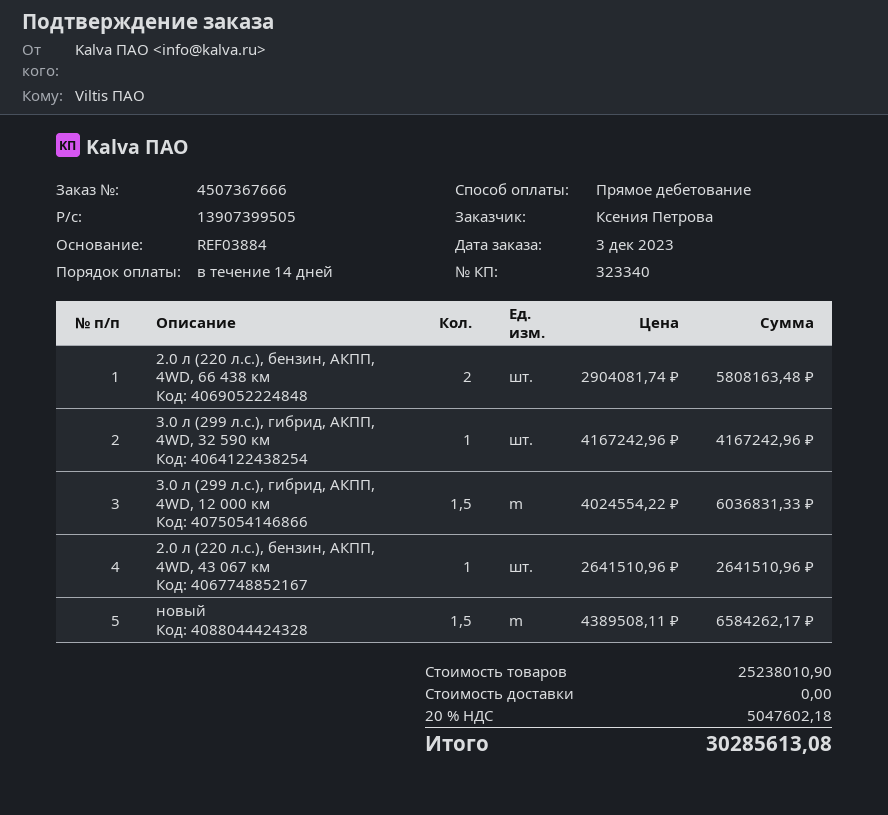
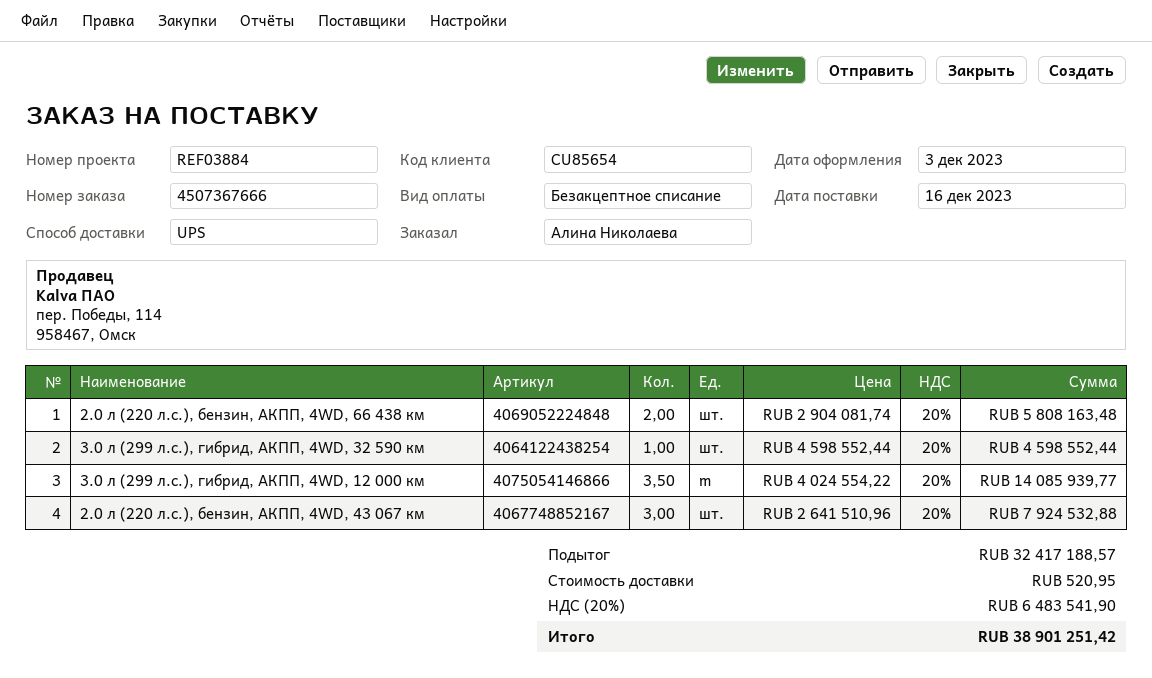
ordered by: Ксения Петрова -> Алина Николаева
3.0 л (299 л.с.), гибрид, АКПП, 4WD, 32 590 км: 1 x 4167242.96 = 4167242.96 -> 1 x 4598552.44 = 4598552.44
3.0 л (299 л.с.), гибрид, АКПП, 4WD, 12 000 км: 1.5 x 4024554.22 = 6036831.33 -> 3.5 x 4024554.22 = 14085939.77
2.0 л (220 л.с.), бензин, АКПП, 4WD, 43 067 км: 1 x 2641510.96 = 2641510.96 -> 3 x 2641510.96 = 7924532.88
новый: 1.5 x 4389508.11 = 6584262.17 -> none
subtotal: 25238010.90 -> 32417188.57
shipping: 0.00 -> 520.95
tax: 20% = 5047602.18 -> 20% = 6483541.90
total: 30285613.08 -> 38901251.42

